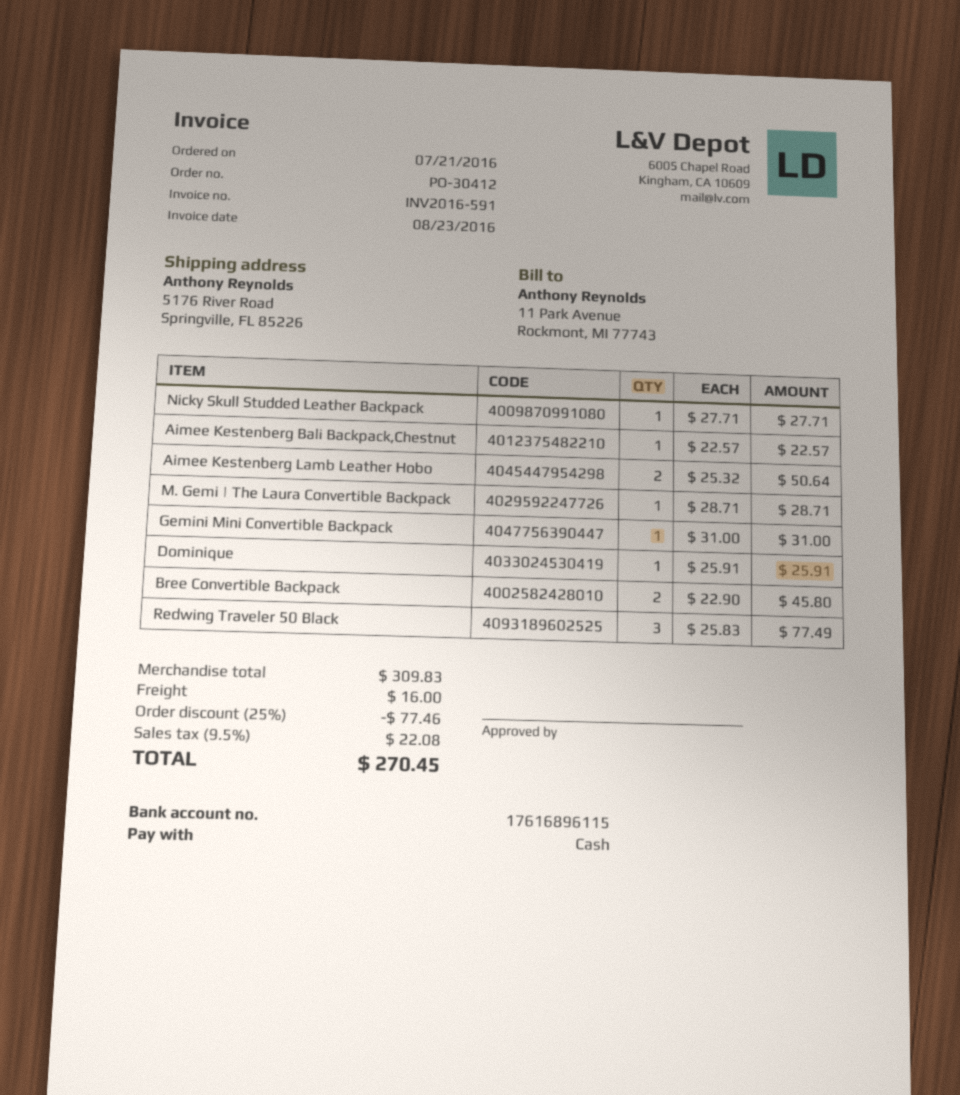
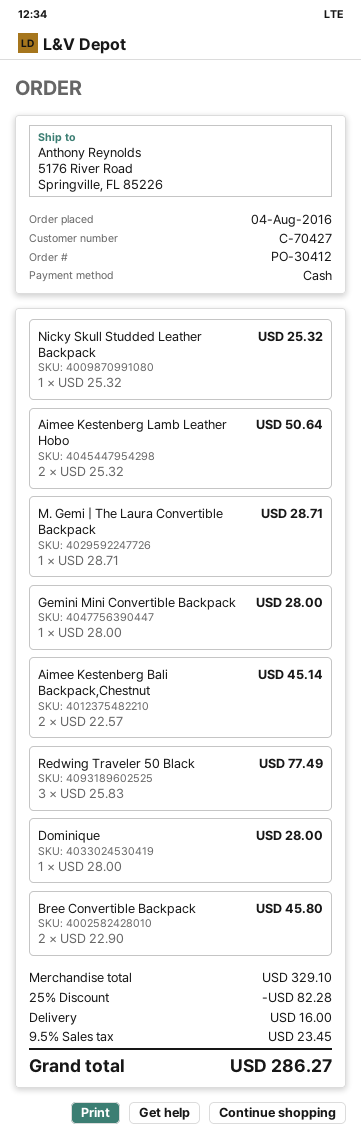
order date: 2016-07-21 -> 2016-08-04
Nicky Skull Studded Leather Backpack: 1 x 27.71 = 27.71 -> 1 x 25.32 = 25.32
Aimee Kestenberg Bali Backpack,Chestnut: 1 x 22.57 = 22.57 -> 2 x 22.57 = 45.14
Gemini Mini Convertible Backpack: 1 x 31.00 = 31.00 -> 1 x 28.00 = 28.00
Dominique: 1 x 25.91 = 25.91 -> 1 x 28.00 = 28.00
subtotal: 309.83 -> 329.10
discount: 25% = 77.46 -> 25% = 82.28
tax: 9.5% = 22.08 -> 9.5% = 23.45
total: 270.45 -> 286.27

